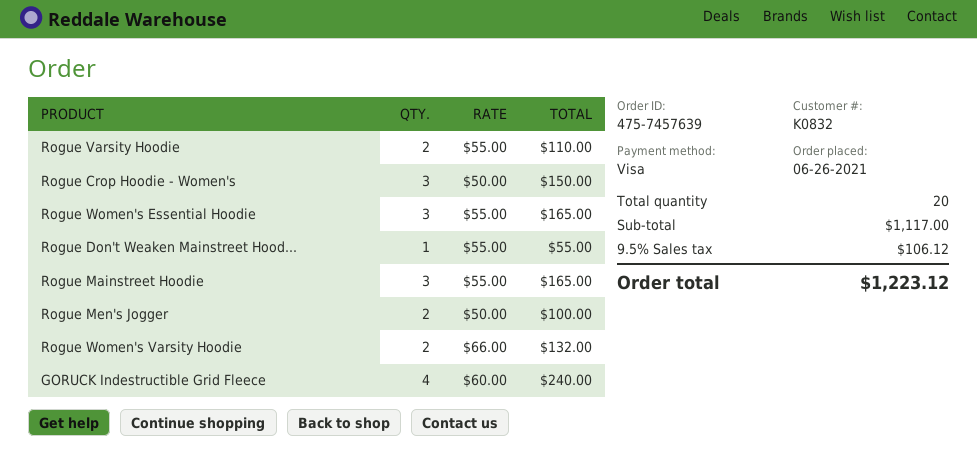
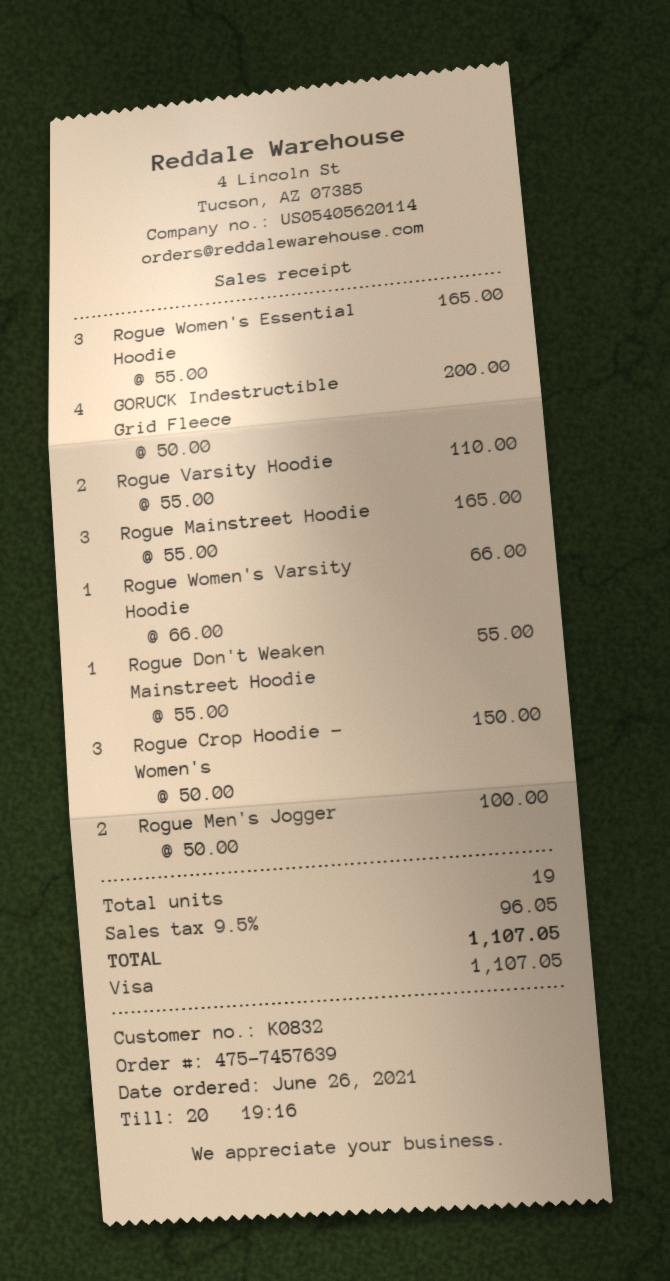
Rogue Women's Varsity Hoodie: 2 x 66.00 = 132.00 -> 1 x 66.00 = 66.00
GORUCK Indestructible Grid Fleece: 4 x 60.00 = 240.00 -> 4 x 50.00 = 200.00
total quantity: 20 -> 19
tax: 9.5% = 106.12 -> 9.5% = 96.05
total: 1223.12 -> 1107.05

